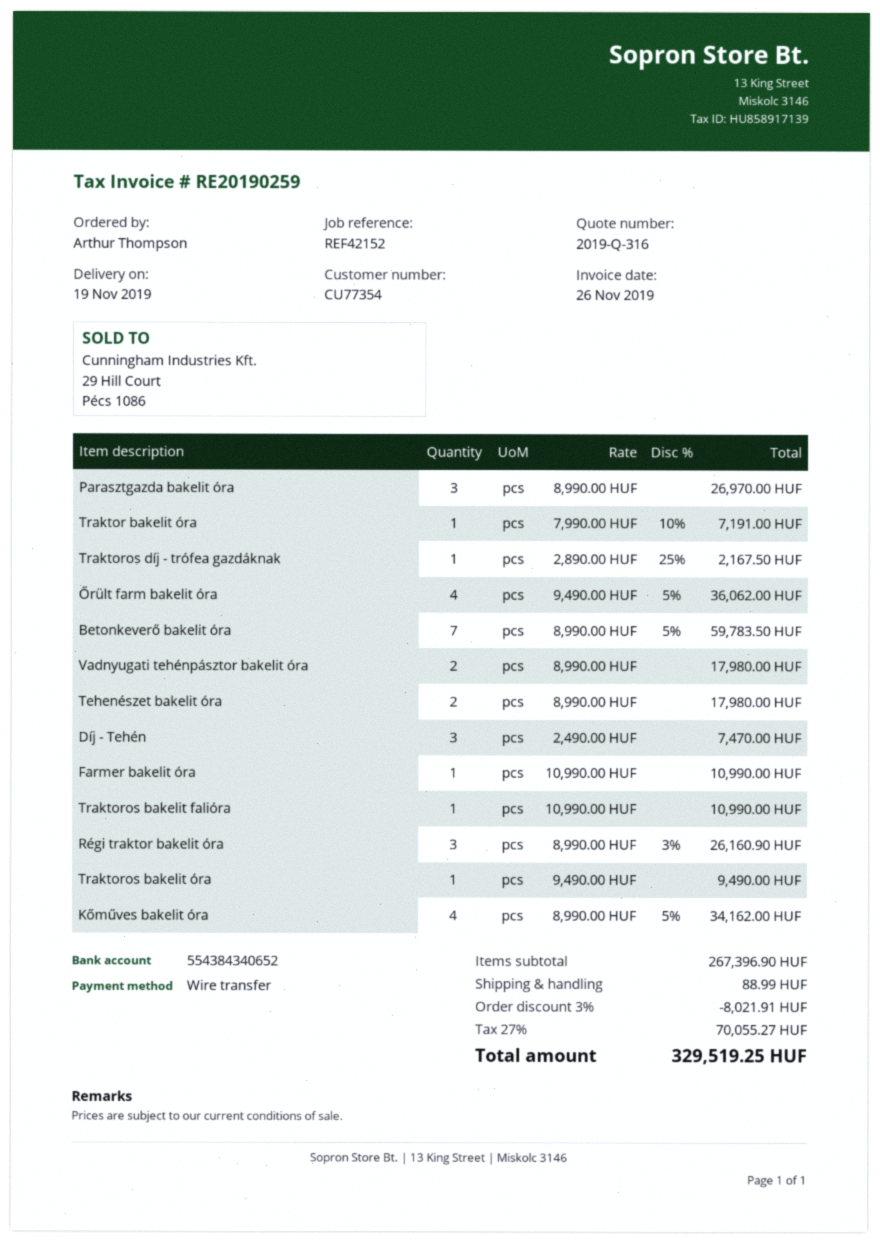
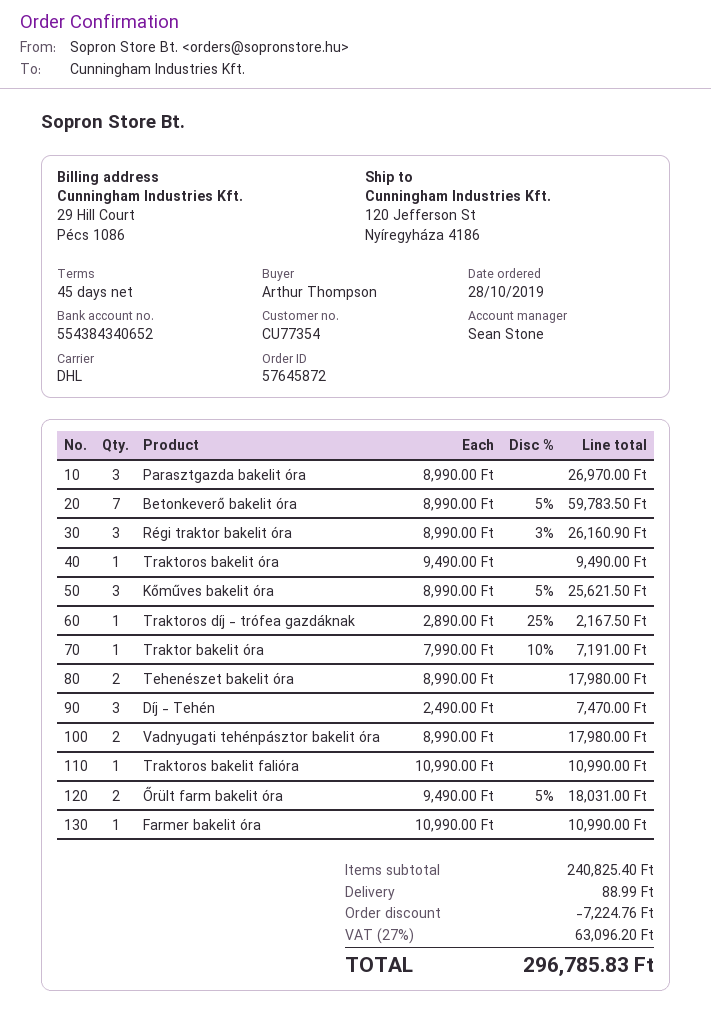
Őrült farm bakelit óra: 4 x 9490.00 - 5% = 36062.00 -> 2 x 9490.00 - 5% = 18031.00
Kőműves bakelit óra: 4 x 8990.00 - 5% = 34162.00 -> 3 x 8990.00 - 5% = 25621.50
subtotal: 267396.90 -> 240825.40
discount: 8021.91 -> 7224.76
tax: 27% = 70055.27 -> 27% = 63096.20
total: 329519.25 -> 296785.83

